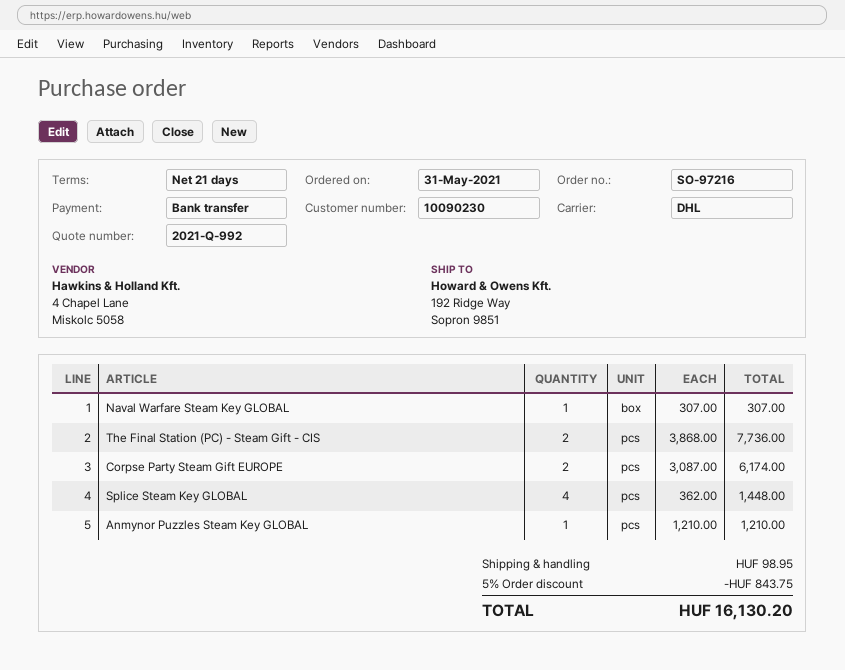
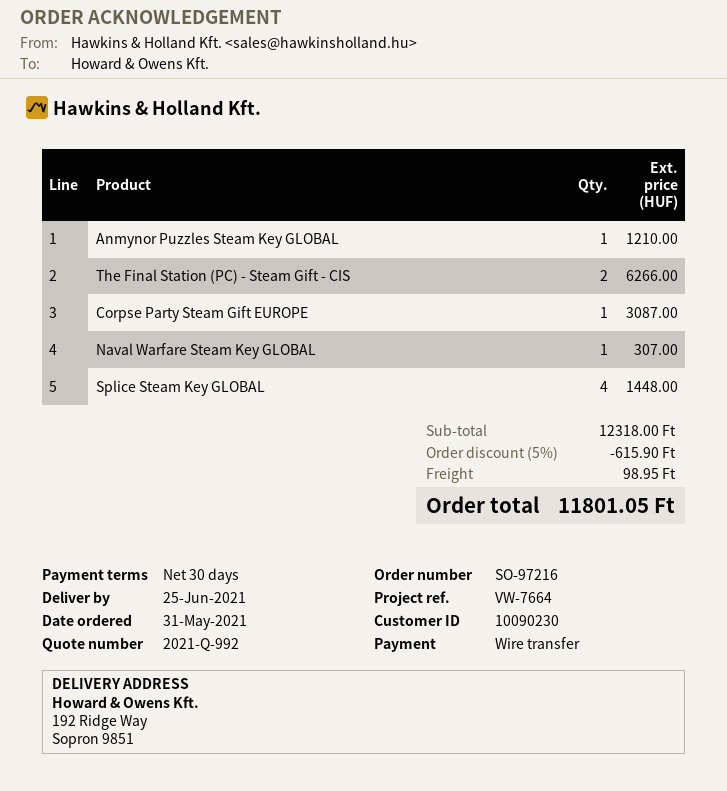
payment terms: 21 days -> 30 days
The Final Station (PC) - Steam Gift - CIS: 2 for 7736.00 -> 2 for 6266.00
Corpse Party Steam Gift EUROPE: 2 for 6174.00 -> 1 for 3087.00
discount: 5% = 843.75 -> 5% = 615.90
total: 16130.20 -> 11801.05

